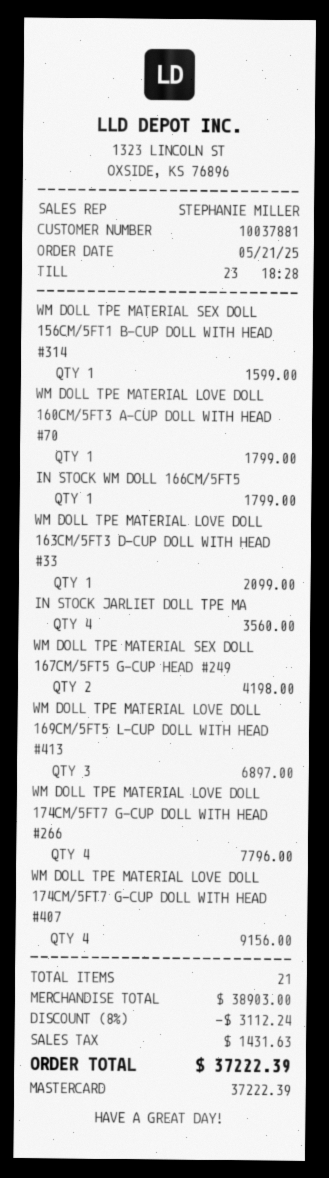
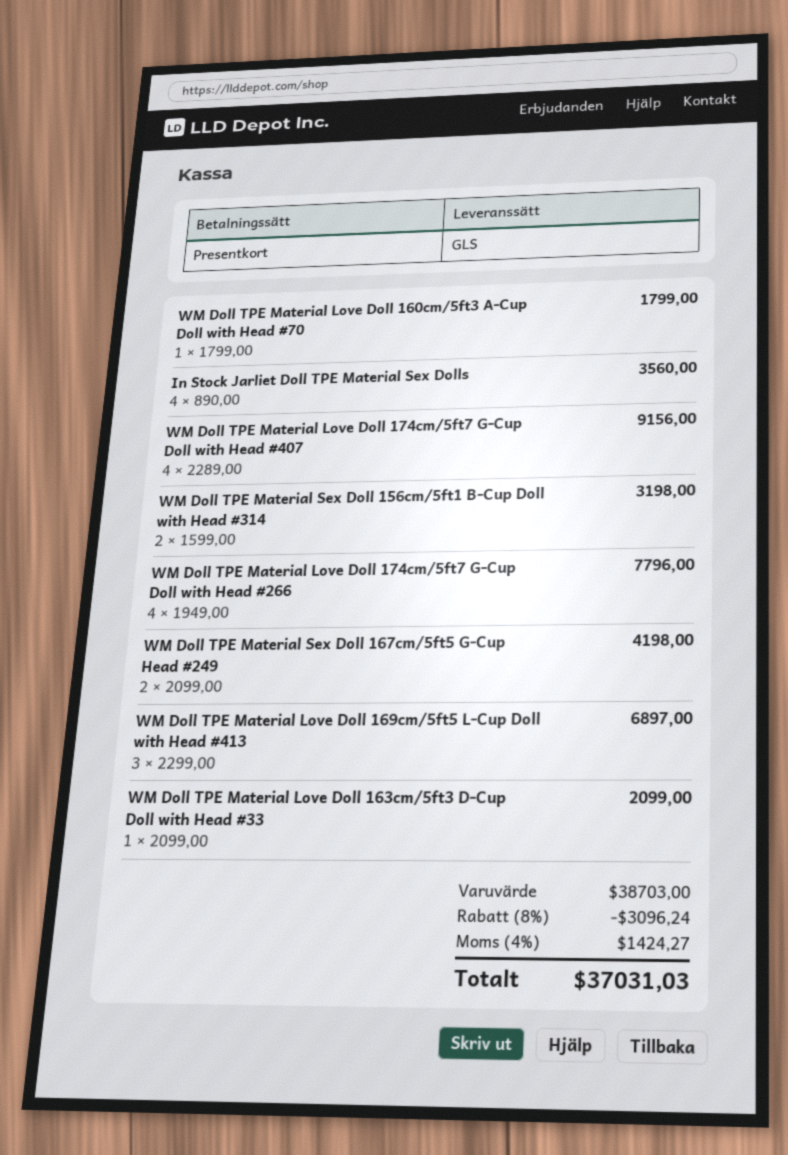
payment method: Mastercard -> gift card
WM DOLL TPE MATERIAL SEX DOLL 156CM/5FT1 B-CUP DOLL WITH HEAD #314: 1 for 1599.00 -> 2 for 3198.00
IN STOCK WM DOLL 166CM/5FT5: 1 for 1799.00 -> none
subtotal: 38903.00 -> 38703.00
discount: 8% = 3112.24 -> 8% = 3096.24
tax: 1431.63 -> 1424.27
total: 37222.39 -> 37031.03

